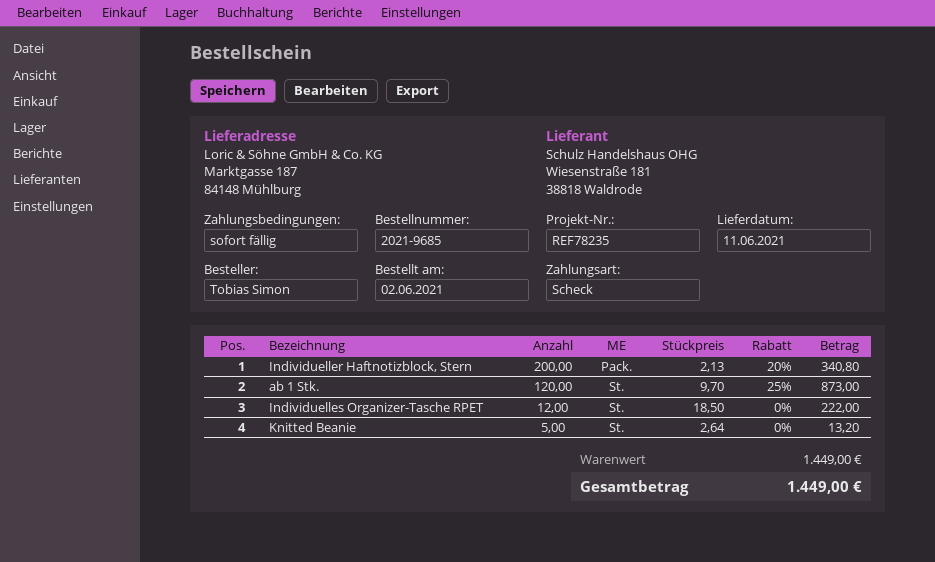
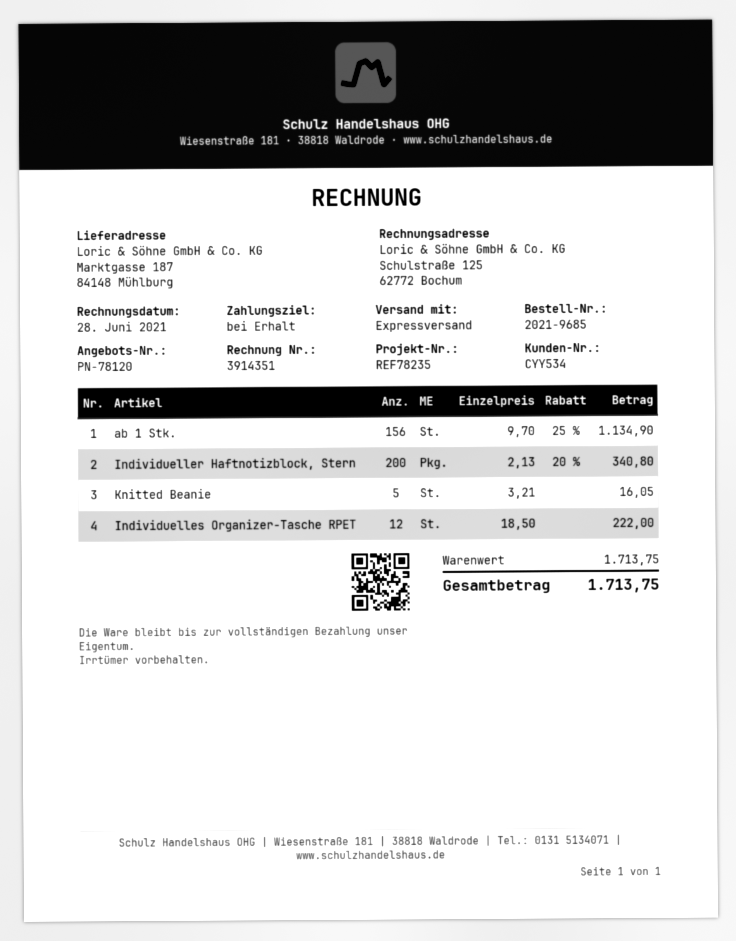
ab 1 Stk.: 120 x 9.70 - 25% = 873.00 -> 156 x 9.70 - 25% = 1134.90
Knitted Beanie: 5 x 2.64 = 13.20 -> 5 x 3.21 = 16.05
subtotal: 1449.00 -> 1713.75
total: 1449.00 -> 1713.75

